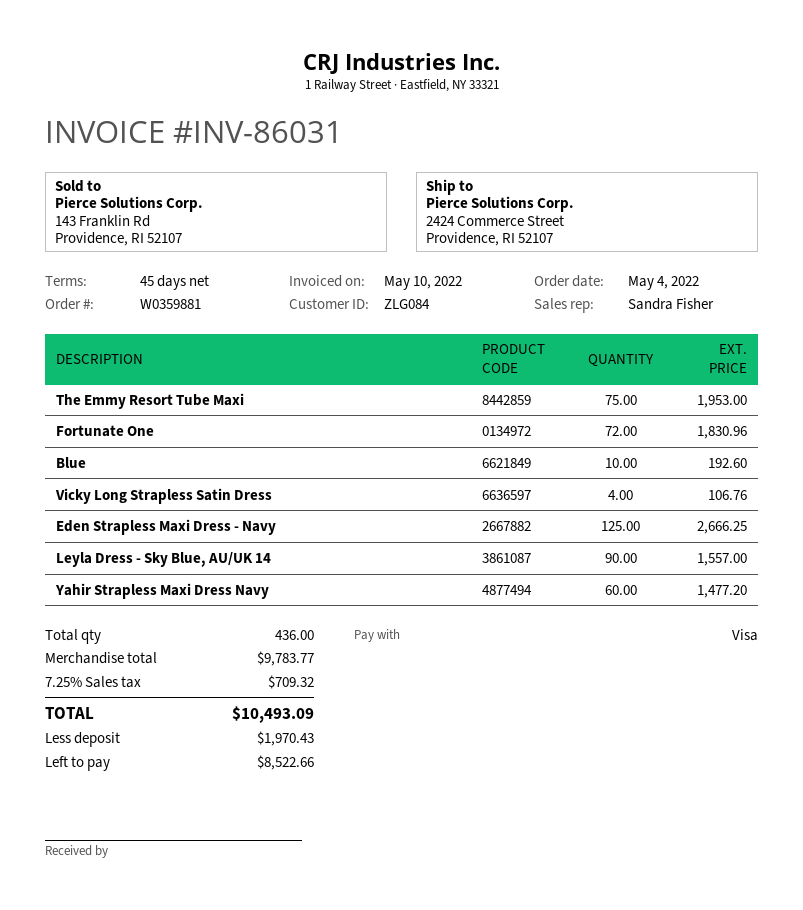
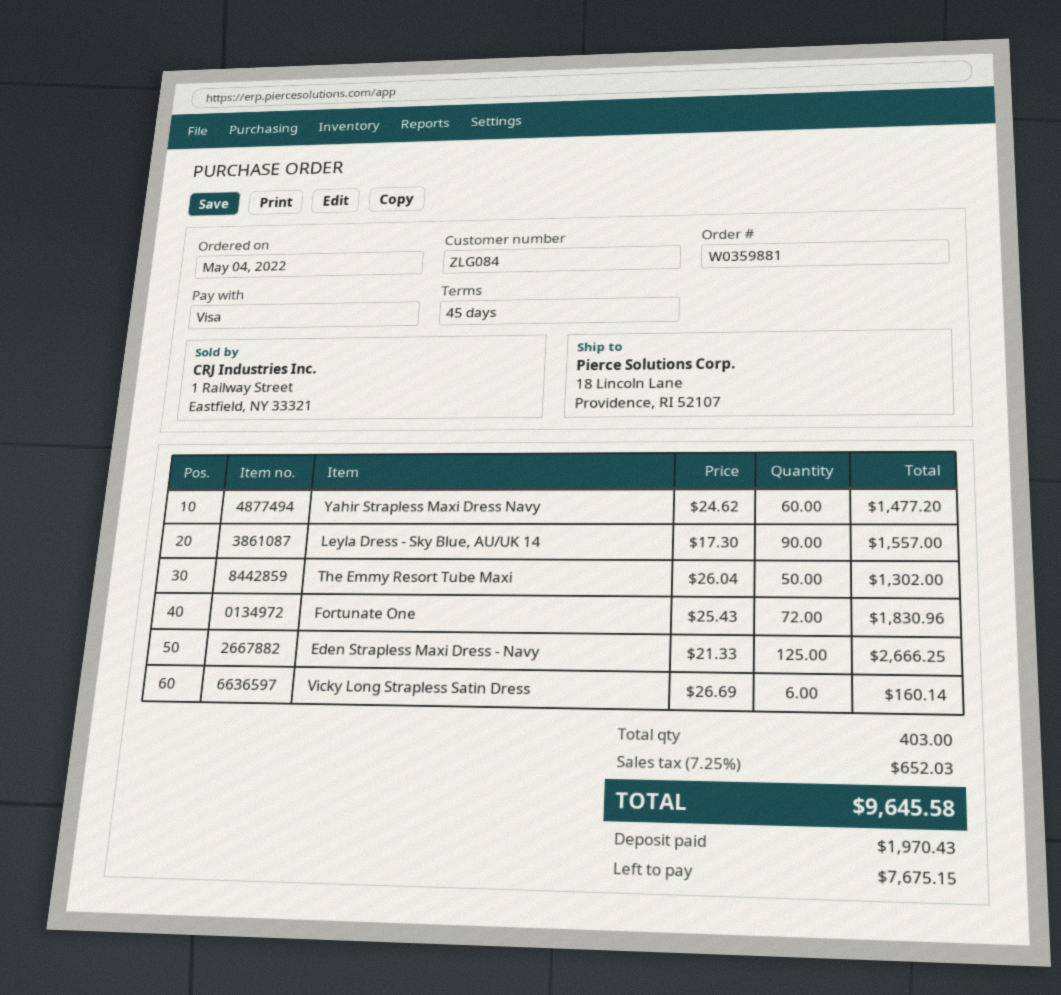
ship to: 2424 Commerce Street, Providence, RI 52107 -> 18 Lincoln Lane, Providence, RI 52107
The Emmy Resort Tube Maxi: 75 for 1953.00 -> 50 for 1302.00
Blue: 10 for 192.60 -> none
Vicky Long Strapless Satin Dress: 4 for 106.76 -> 6 for 160.14
total quantity: 436 -> 403
tax: 7.25% = 709.32 -> 7.25% = 652.03
total: 10493.09 -> 9645.58
balance: 8522.66 -> 7675.15

